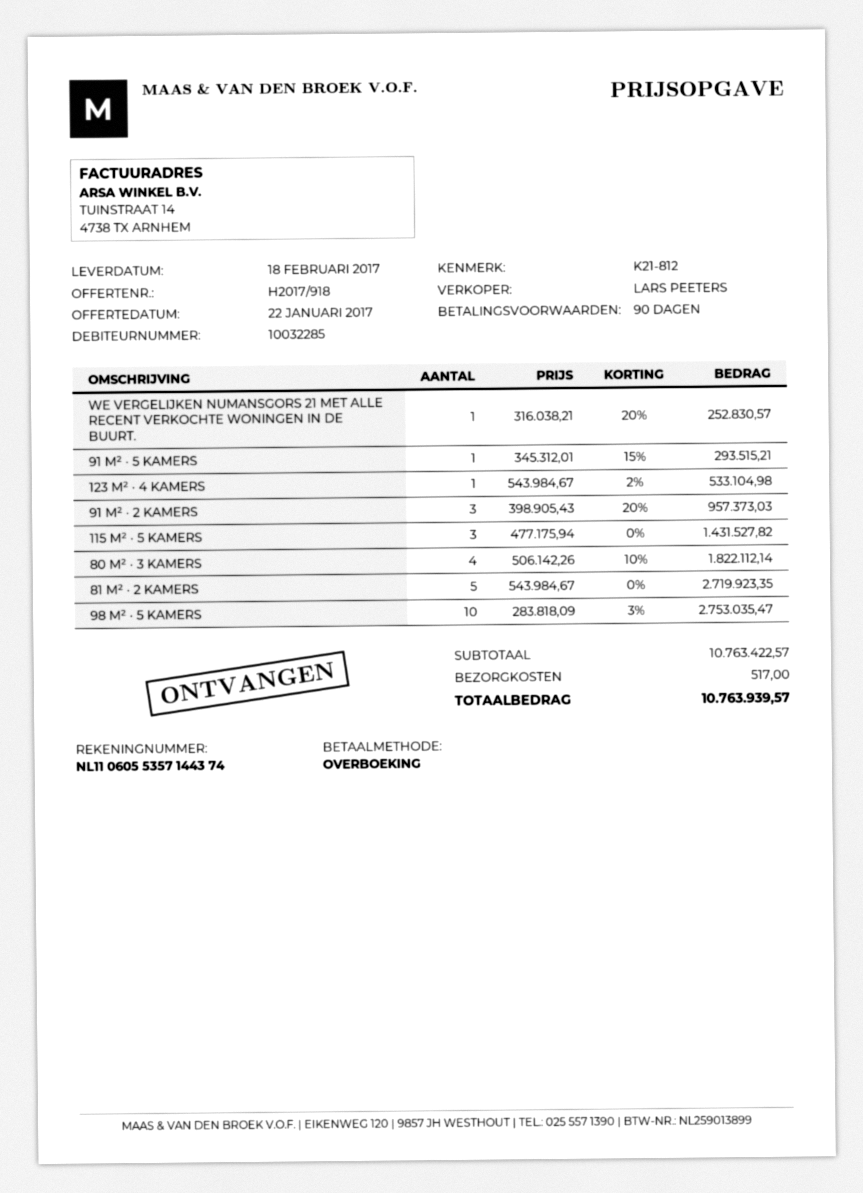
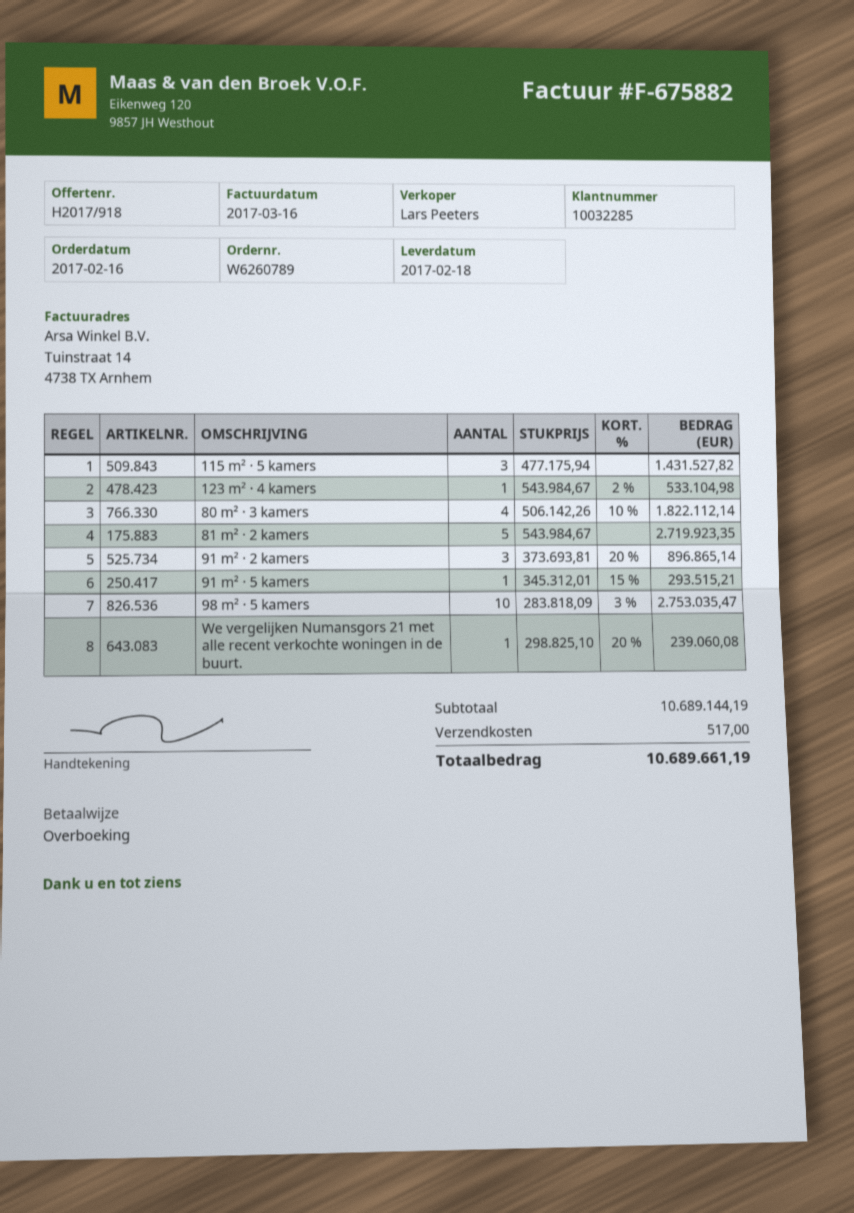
WE VERGELIJKEN NUMANSGORS 21 MET ALLE RECENT VERKOCHTE WONINGEN IN DE BUURT.: 1 x 316038.21 - 20% = 252830.57 -> 1 x 298825.10 - 20% = 239060.08
91 M² · 2 KAMERS: 3 x 398905.43 - 20% = 957373.03 -> 3 x 373693.81 - 20% = 896865.14
subtotal: 10763422.57 -> 10689144.19
total: 10763939.57 -> 10689661.19

